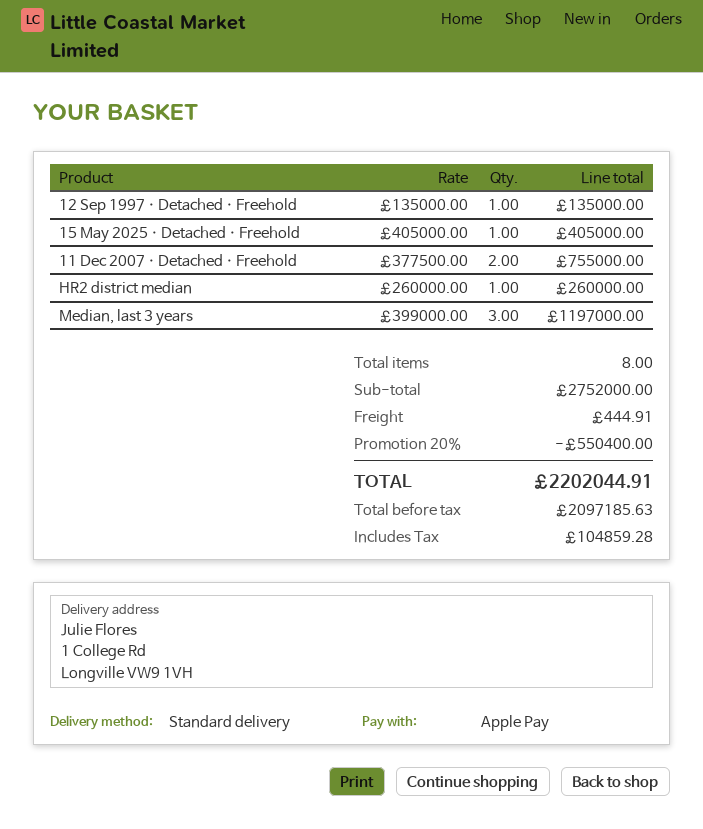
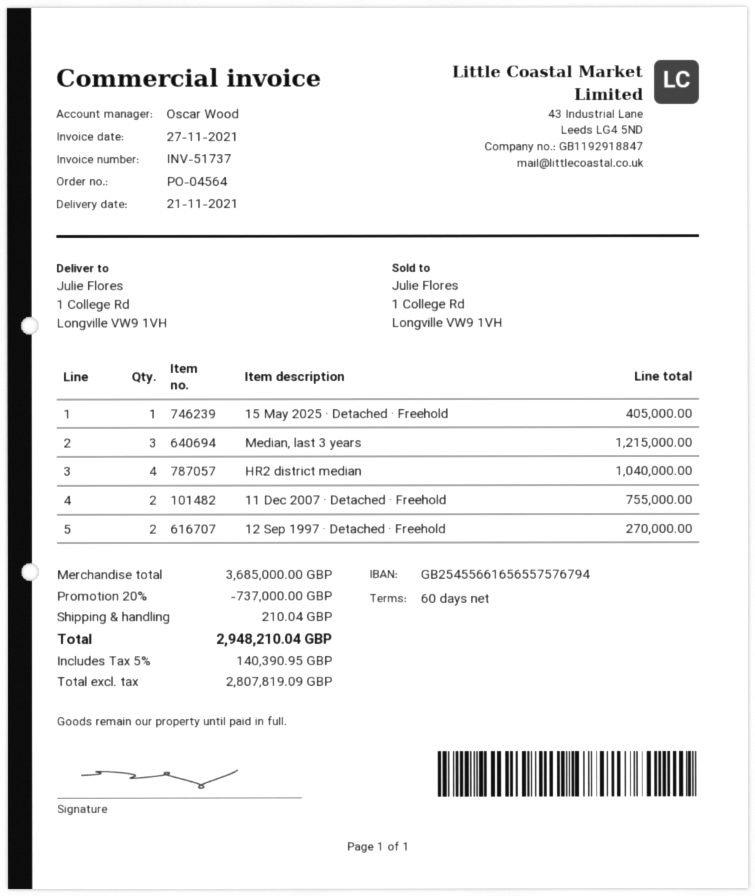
12 Sep 1997 · Detached · Freehold: 1 for 135000.00 -> 2 for 270000.00
HR2 district median: 1 for 260000.00 -> 4 for 1040000.00
Median, last 3 years: 3 for 1197000.00 -> 3 for 1215000.00
subtotal: 2752000.00 -> 3685000.00
discount: 20% = 550400.00 -> 20% = 737000.00
shipping: 444.91 -> 210.04
net: 2097185.63 -> 2807819.09
tax: 104859.28 -> 140390.95
total: 2202044.91 -> 2948210.04

